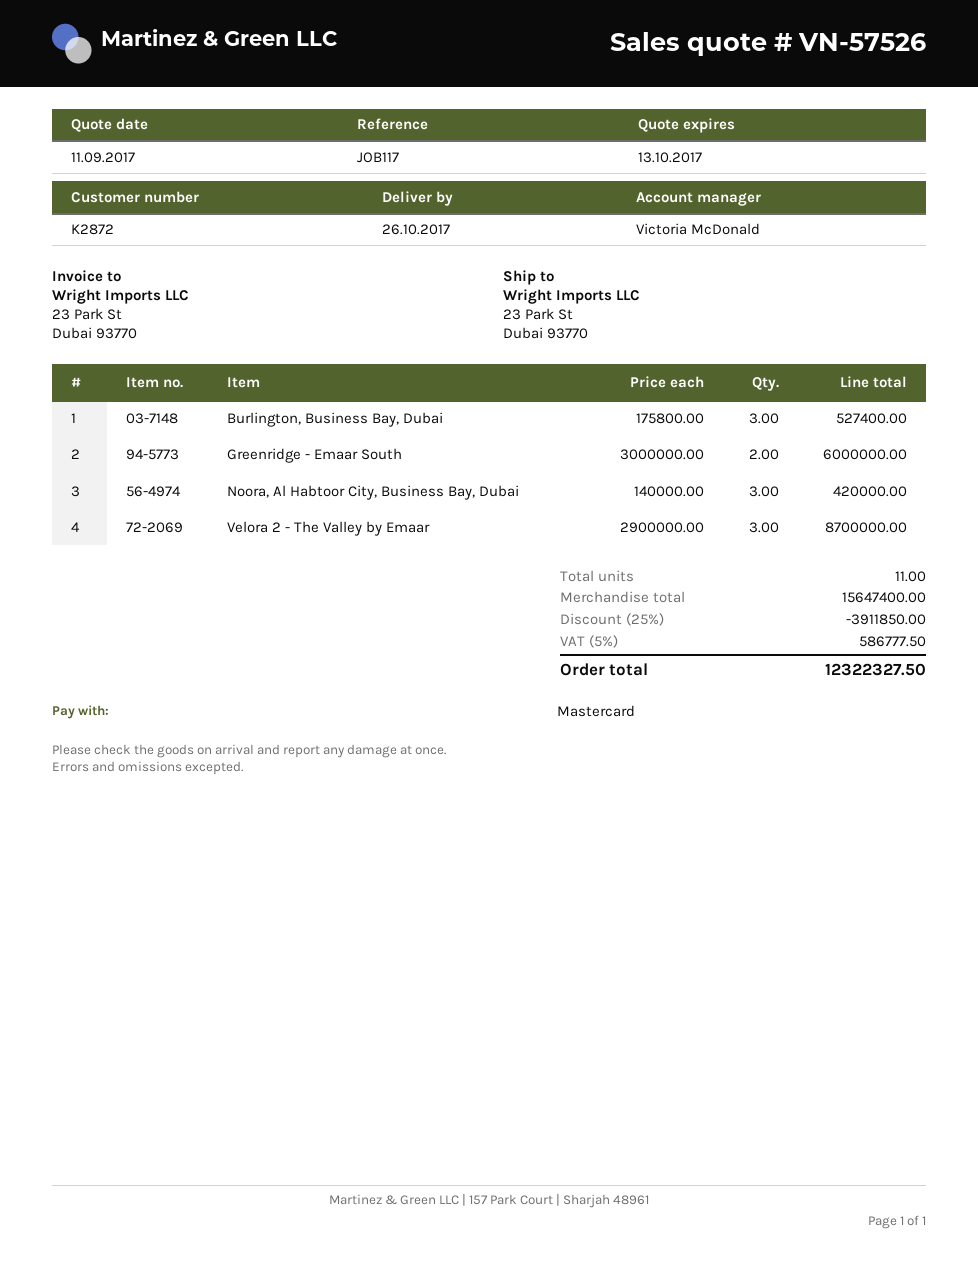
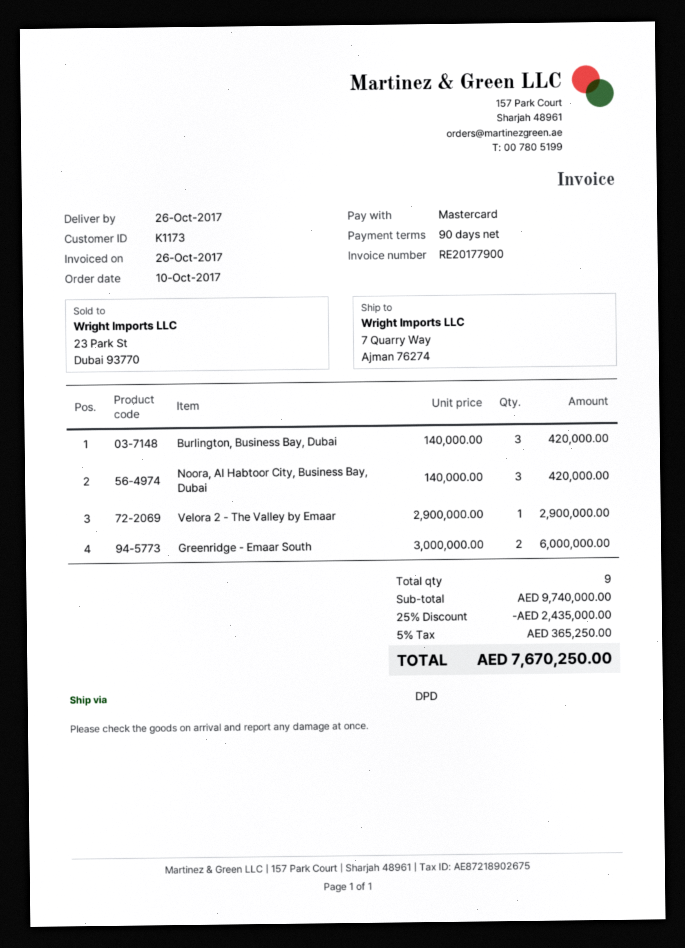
customer number: K2872 -> K1173
ship to: 23 Park St, Dubai 93770 -> 7 Quarry Way, Ajman 76274
Burlington, Business Bay, Dubai: 3 x 175800.00 = 527400.00 -> 3 x 140000.00 = 420000.00
Velora 2 - The Valley by Emaar: 3 x 2900000.00 = 8700000.00 -> 1 x 2900000.00 = 2900000.00
total quantity: 11 -> 9
subtotal: 15647400.00 -> 9740000.00
discount: 25% = 3911850.00 -> 25% = 2435000.00
tax: 5% = 586777.50 -> 5% = 365250.00
total: 12322327.50 -> 7670250.00

